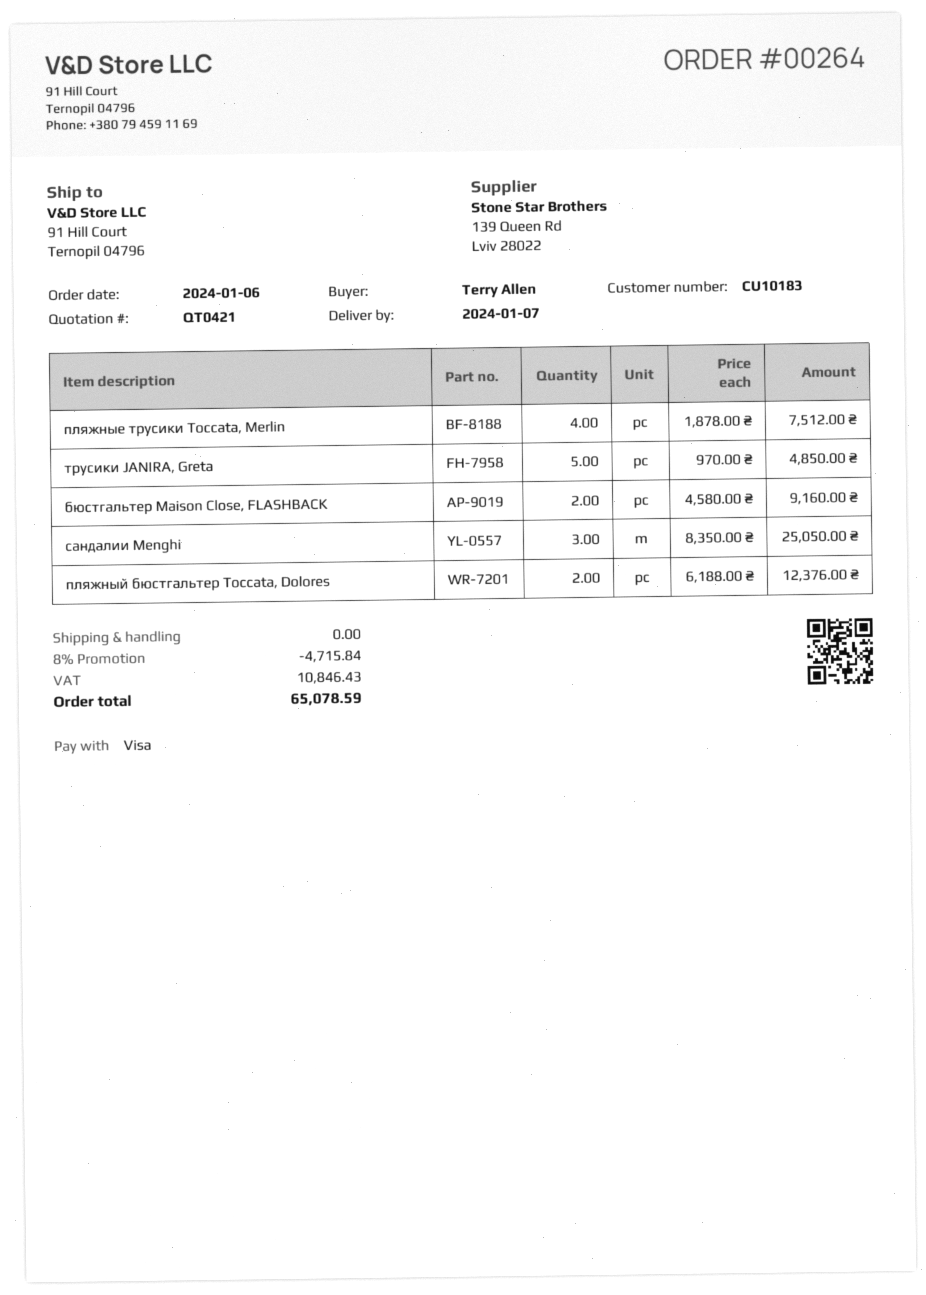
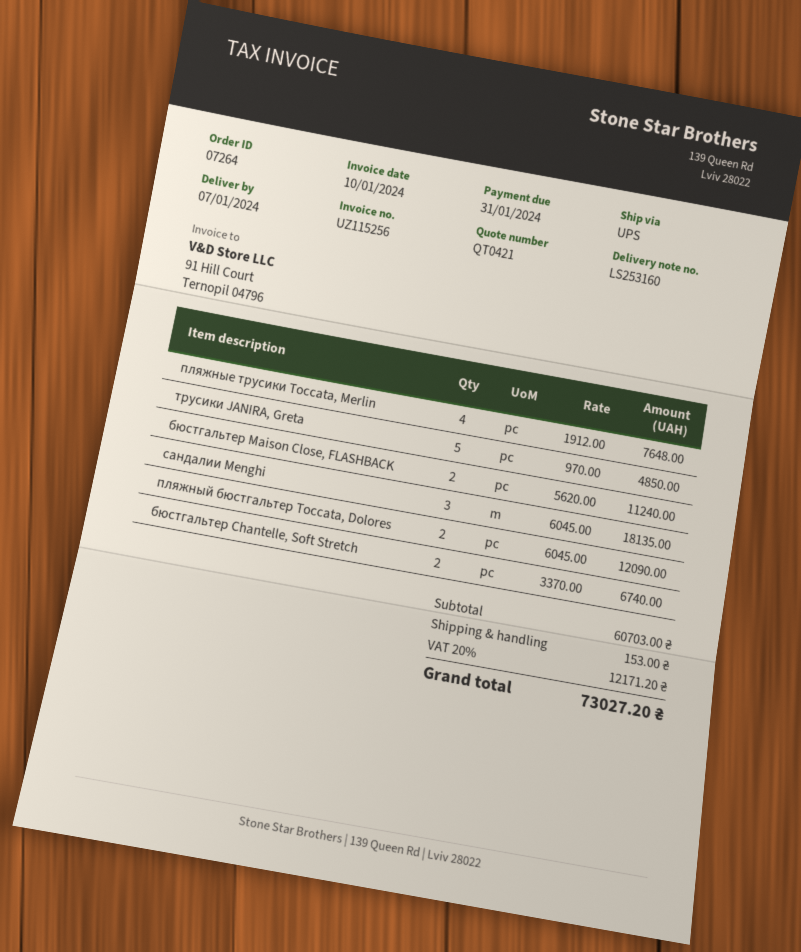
order number: 00264 -> 07264
пляжные трусики Toccata, Merlin: 4 x 1878.00 = 7512.00 -> 4 x 1912.00 = 7648.00
бюстгальтер Maison Close, FLASHBACK: 2 x 4580.00 = 9160.00 -> 2 x 5620.00 = 11240.00
сандалии Menghi: 3 x 8350.00 = 25050.00 -> 3 x 6045.00 = 18135.00
пляжный бюстгальтер Toccata, Dolores: 2 x 6188.00 = 12376.00 -> 2 x 6045.00 = 12090.00
бюстгальтер Chantelle, Soft Stretch: none -> 2 x 3370.00 = 6740.00
discount: 8% = 4715.84 -> none
shipping: 0.00 -> 153.00
tax: 10846.43 -> 12171.20
total: 65078.59 -> 73027.20

